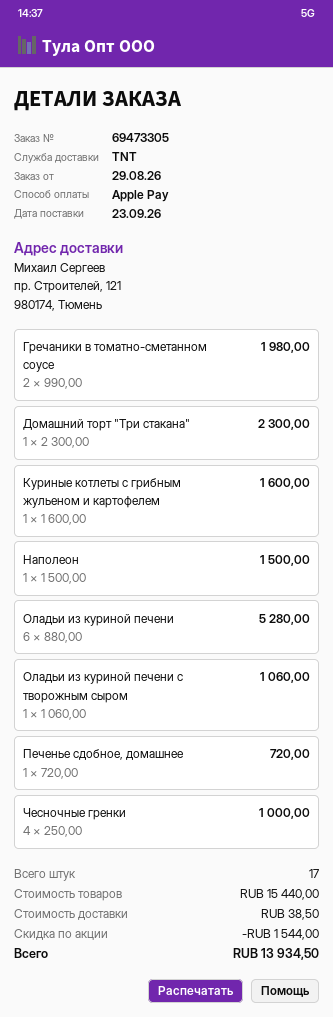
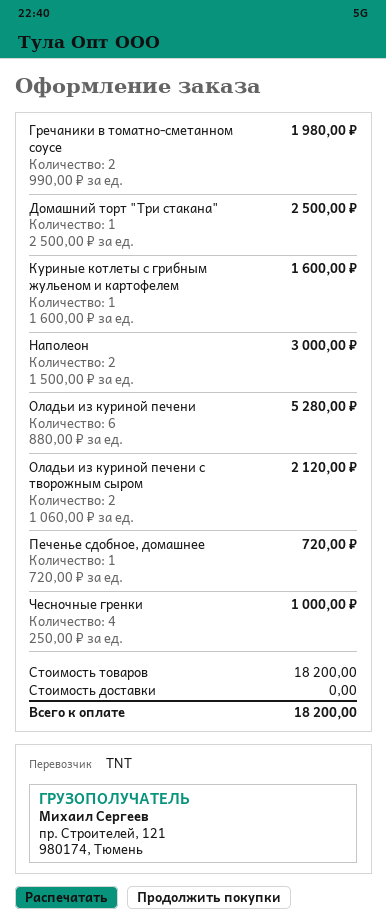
Домашний торт "Три стакана": 1 x 2300.00 = 2300.00 -> 1 x 2500.00 = 2500.00
Наполеон: 1 x 1500.00 = 1500.00 -> 2 x 1500.00 = 3000.00
Оладьи из куриной печени с творожным сыром: 1 x 1060.00 = 1060.00 -> 2 x 1060.00 = 2120.00
subtotal: 15440.00 -> 18200.00
discount: 1544.00 -> none
shipping: 38.50 -> 0.00
total: 13934.50 -> 18200.00

